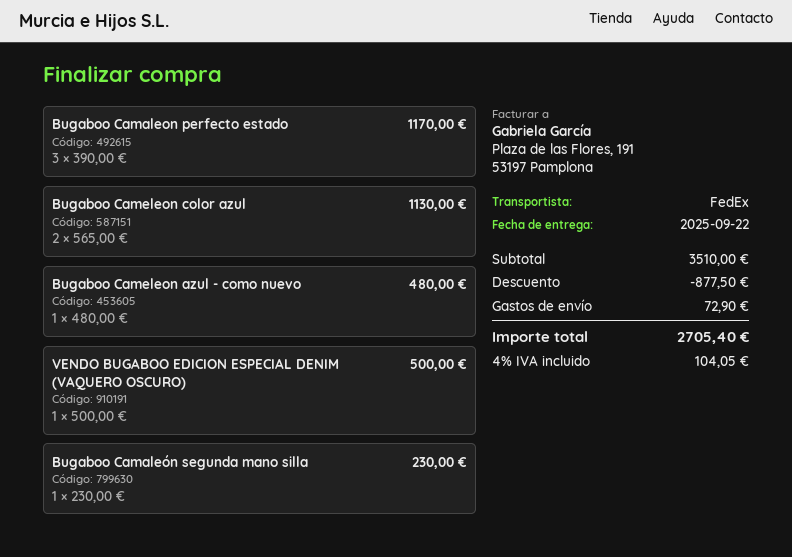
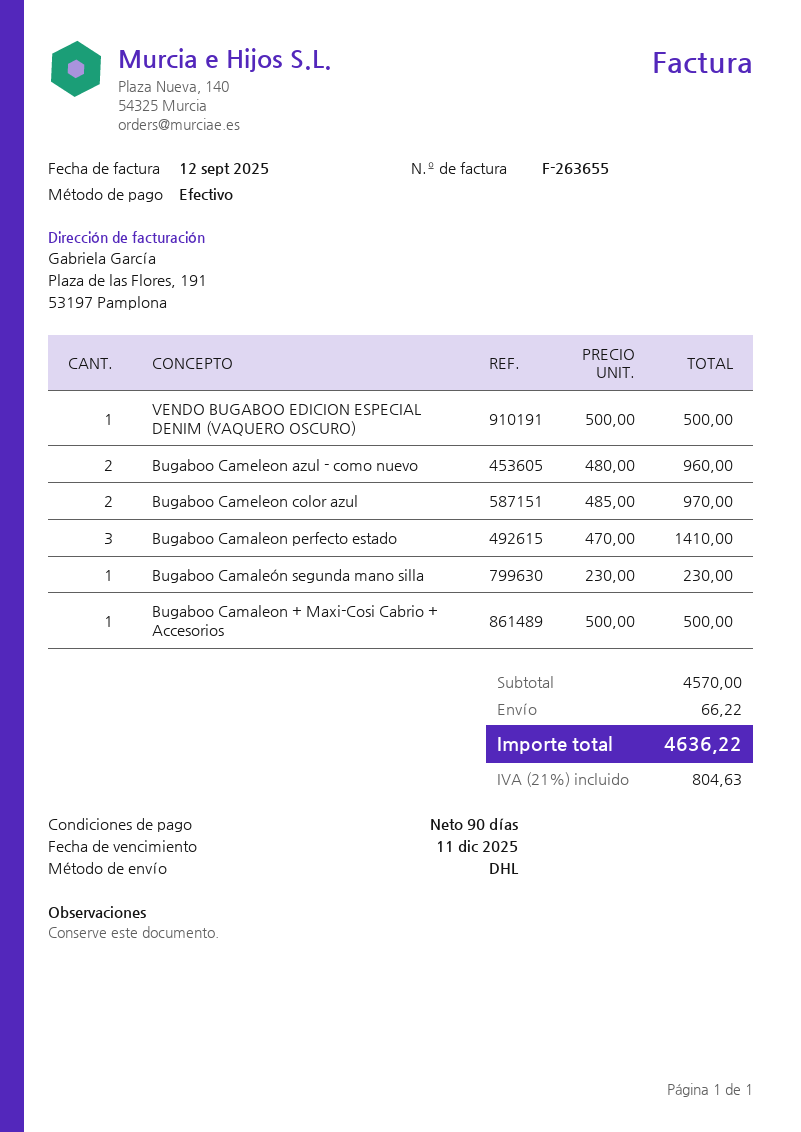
shipping method: FedEx -> DHL
Bugaboo Camaleon perfecto estado: 3 x 390.00 = 1170.00 -> 3 x 470.00 = 1410.00
Bugaboo Cameleon color azul: 2 x 565.00 = 1130.00 -> 2 x 485.00 = 970.00
Bugaboo Cameleon azul - como nuevo: 1 x 480.00 = 480.00 -> 2 x 480.00 = 960.00
Bugaboo Camaleon + Maxi-Cosi Cabrio + Accesorios: none -> 1 x 500.00 = 500.00
subtotal: 3510.00 -> 4570.00
discount: 877.50 -> none
shipping: 72.90 -> 66.22
tax: 4% = 104.05 -> 21% = 804.63
total: 2705.40 -> 4636.22

